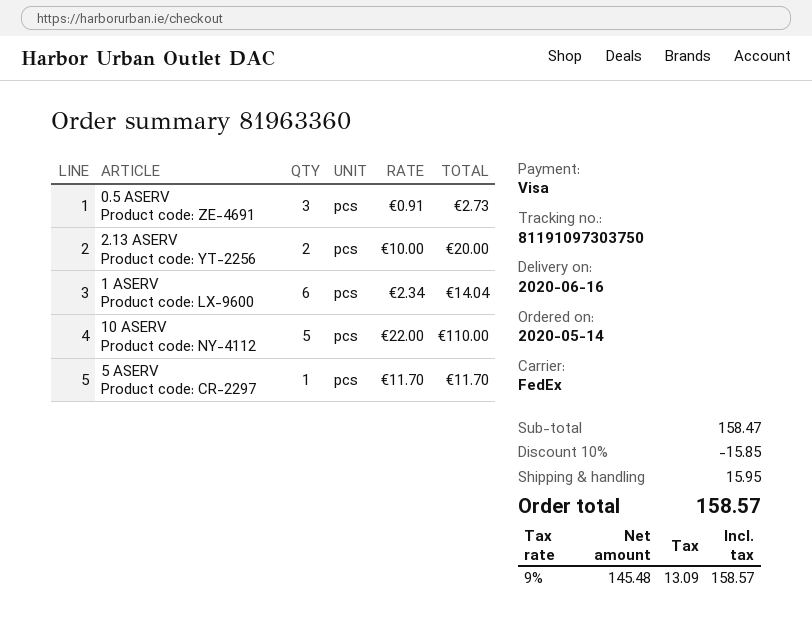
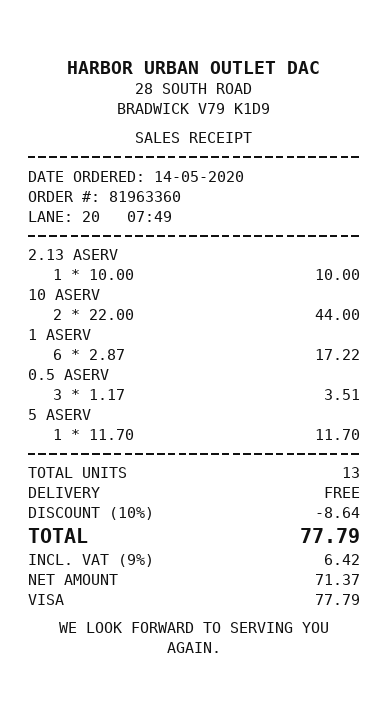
0.5 ASERV: 3 x 0.91 = 2.73 -> 3 x 1.17 = 3.51
2.13 ASERV: 2 x 10.00 = 20.00 -> 1 x 10.00 = 10.00
1 ASERV: 6 x 2.34 = 14.04 -> 6 x 2.87 = 17.22
10 ASERV: 5 x 22.00 = 110.00 -> 2 x 22.00 = 44.00
discount: 10% = 15.85 -> 10% = 8.64
shipping: 15.95 -> 0.00
net: 145.48 -> 71.37
tax: 9% = 13.09 -> 9% = 6.42
total: 158.57 -> 77.79

